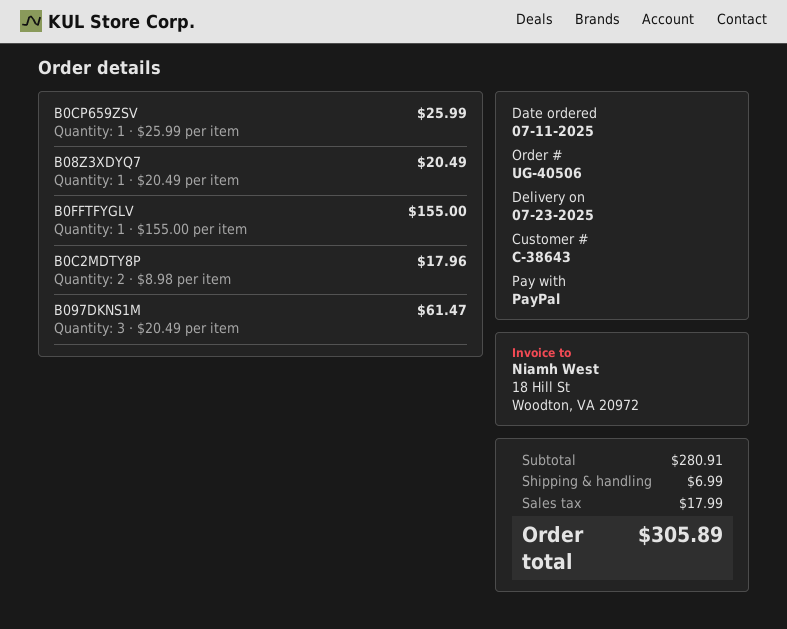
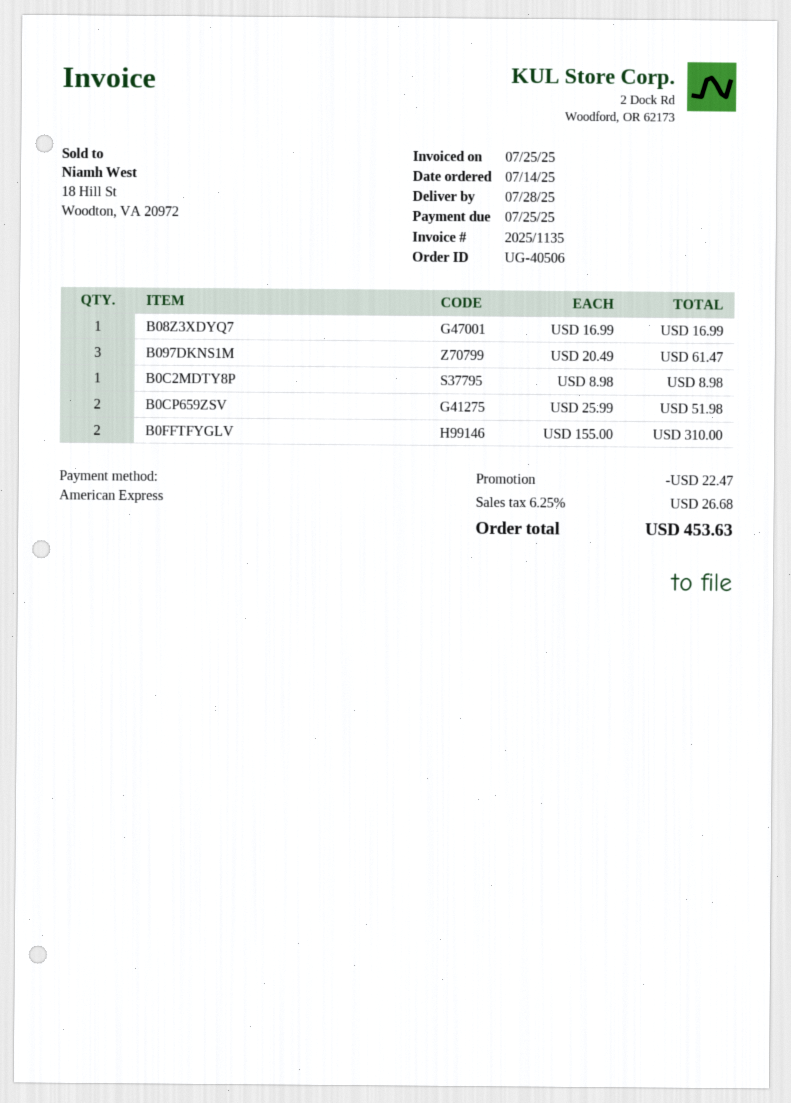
order date: 2025-07-11 -> 2025-07-14
delivery date: 2025-07-23 -> 2025-07-28
payment method: PayPal -> American Express
B0CP659ZSV: 1 x 25.99 = 25.99 -> 2 x 25.99 = 51.98
B08Z3XDYQ7: 1 x 20.49 = 20.49 -> 1 x 16.99 = 16.99
B0FFTFYGLV: 1 x 155.00 = 155.00 -> 2 x 155.00 = 310.00
B0C2MDTY8P: 2 x 8.98 = 17.96 -> 1 x 8.98 = 8.98
discount: none -> 22.47
shipping: 6.99 -> none
tax: 17.99 -> 26.68
total: 305.89 -> 453.63

